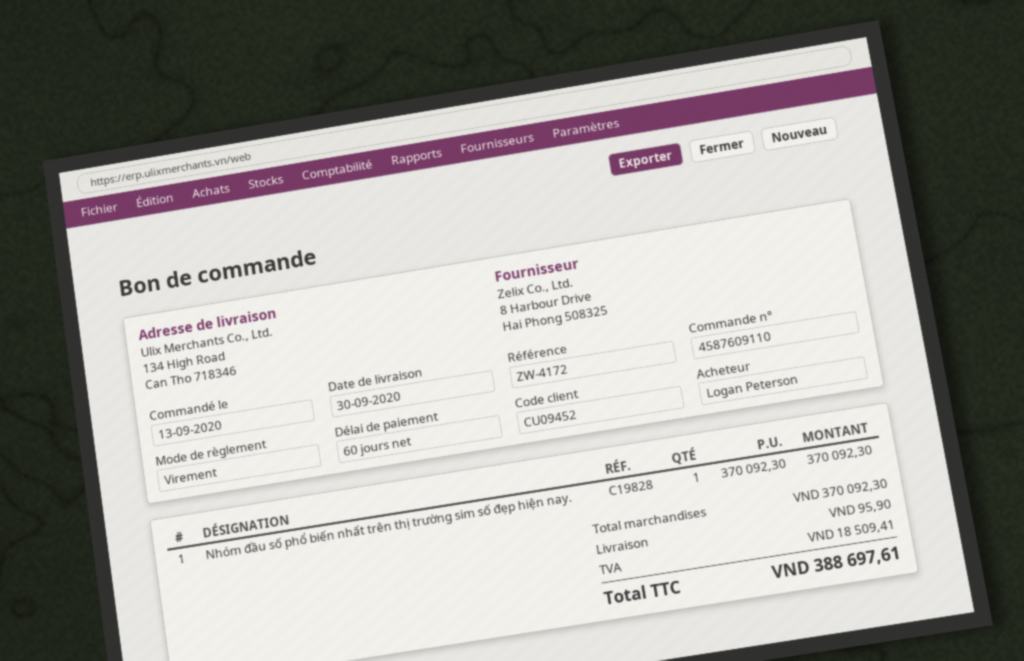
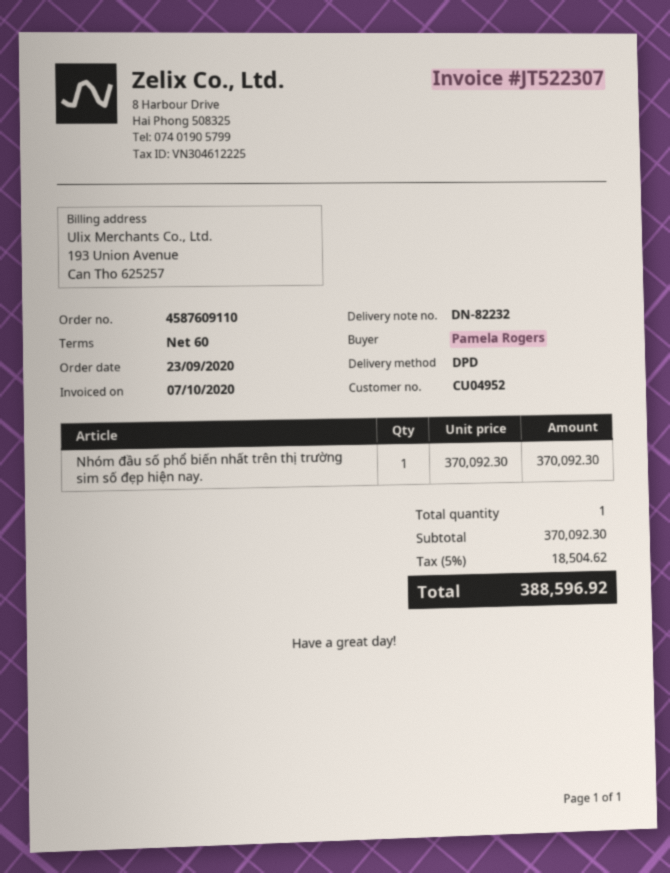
order date: 2020-09-13 -> 2020-09-23
customer number: CU09452 -> CU04952
ordered by: Logan Peterson -> Pamela Rogers
shipping: 95.90 -> none
tax: 18509.41 -> 18504.62
total: 388697.61 -> 388596.92

